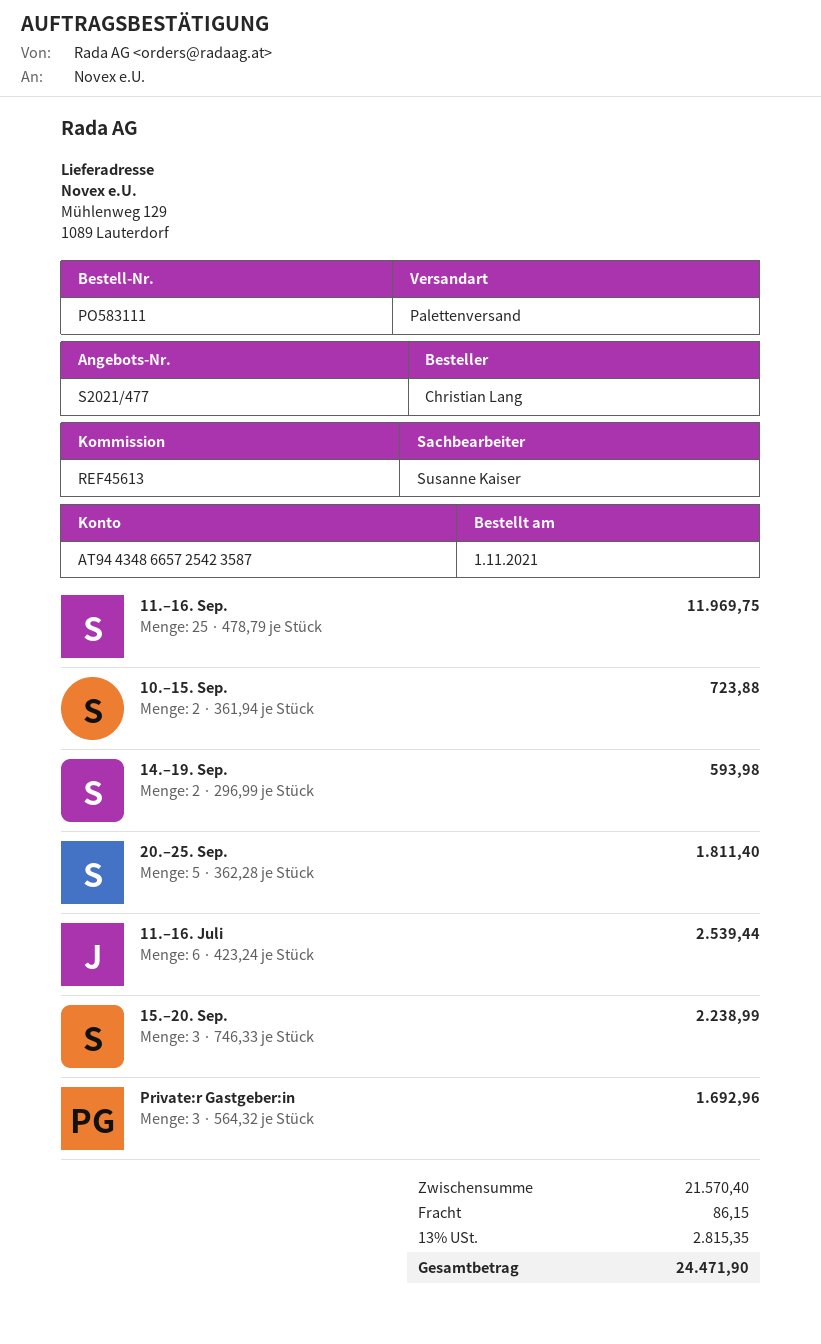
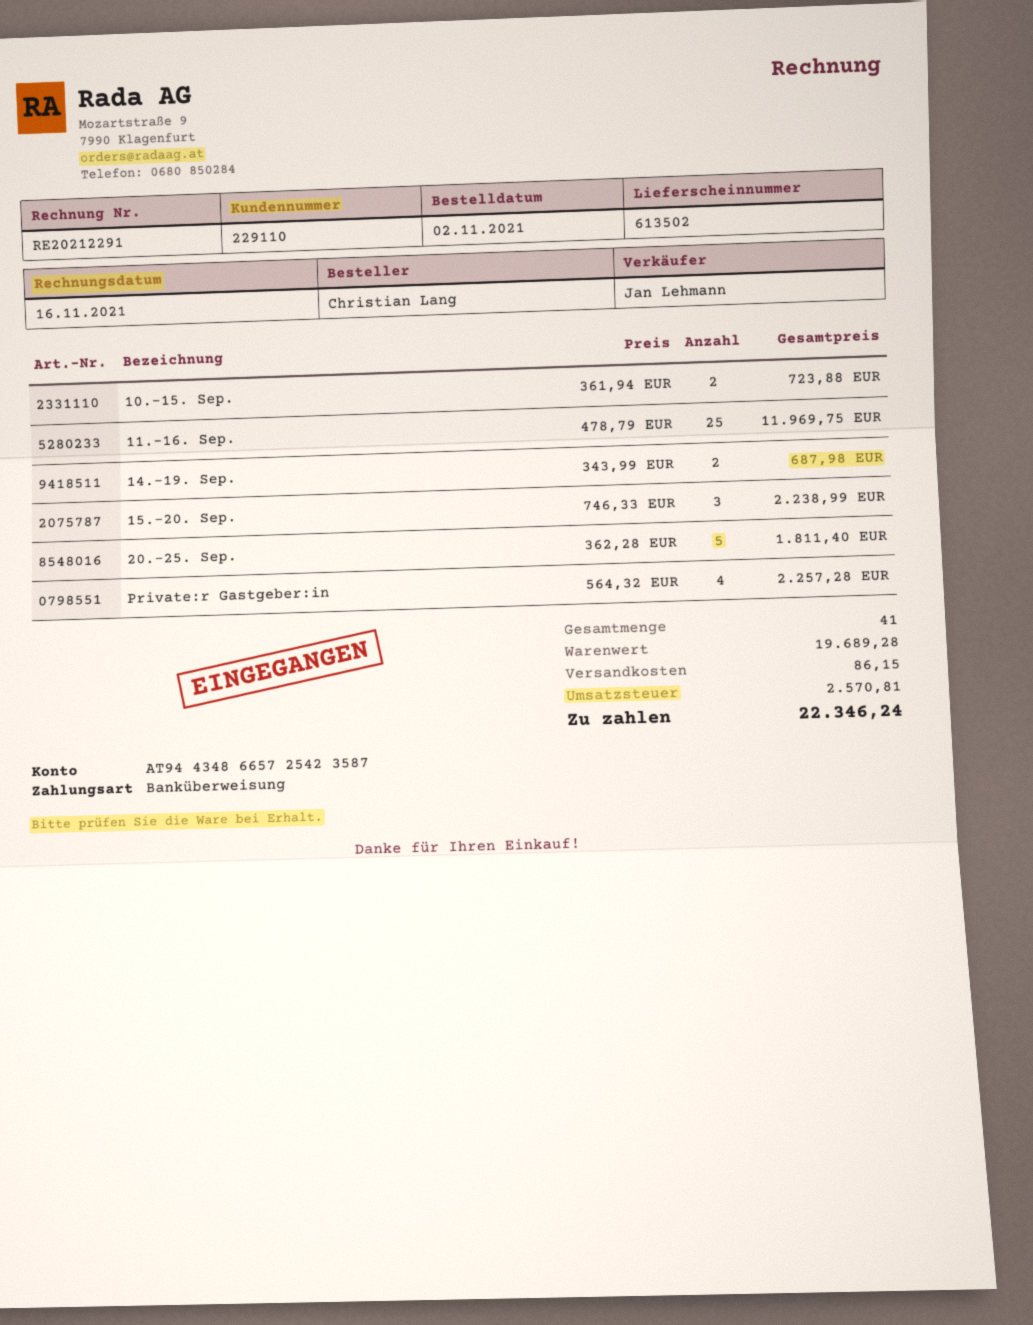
order date: 2021-11-01 -> 2021-11-02
sales rep: Susanne Kaiser -> Jan Lehmann
14.–19. Sep.: 2 x 296.99 = 593.98 -> 2 x 343.99 = 687.98
11.–16. Juli: 6 x 423.24 = 2539.44 -> none
Private:r Gastgeber:in: 3 x 564.32 = 1692.96 -> 4 x 564.32 = 2257.28
subtotal: 21570.40 -> 19689.28
tax: 2815.35 -> 2570.81
total: 24471.90 -> 22346.24

